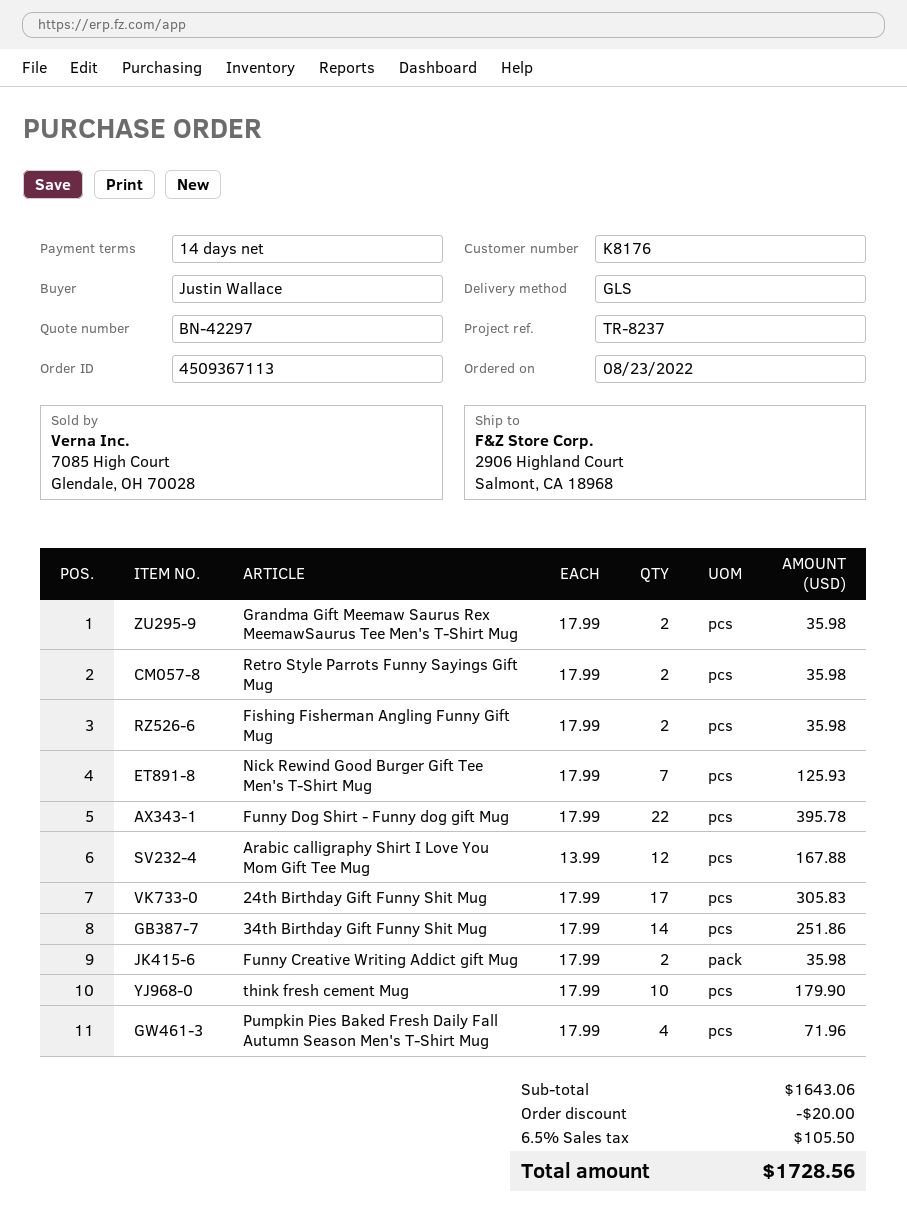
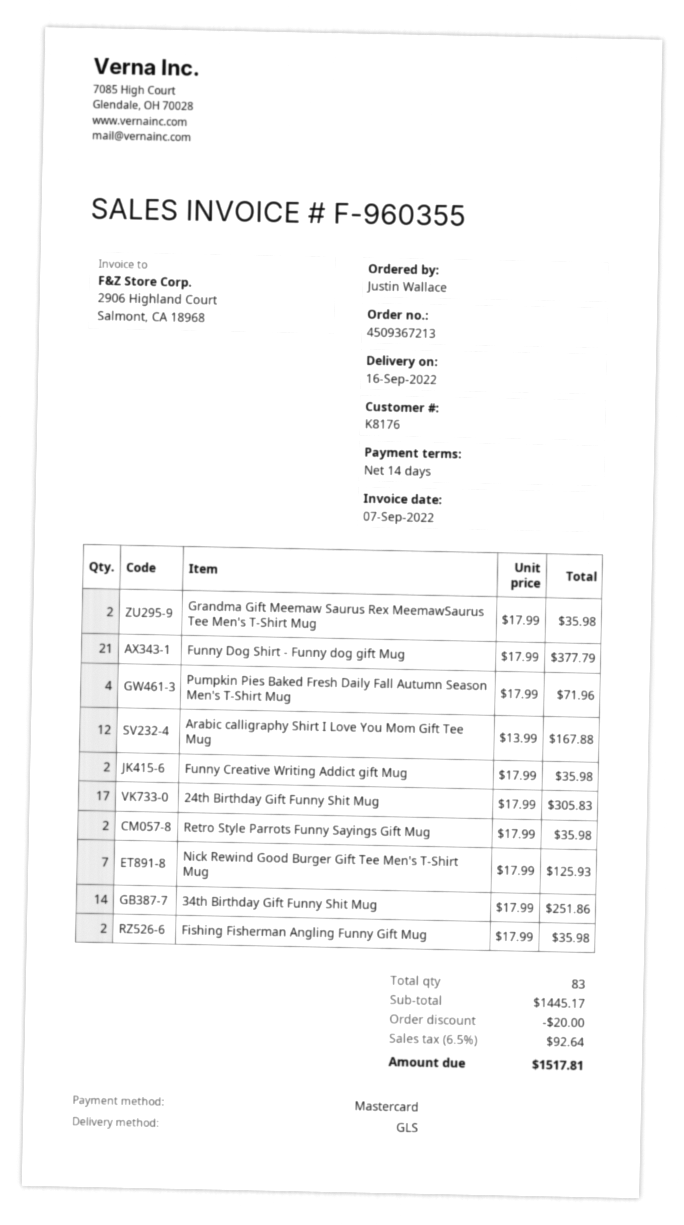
order number: 4509367113 -> 4509367213
Funny Dog Shirt - Funny dog gift Mug: 22 x 17.99 = 395.78 -> 21 x 17.99 = 377.79
think fresh cement Mug: 10 x 17.99 = 179.90 -> none
subtotal: 1643.06 -> 1445.17
tax: 6.5% = 105.50 -> 6.5% = 92.64
total: 1728.56 -> 1517.81

